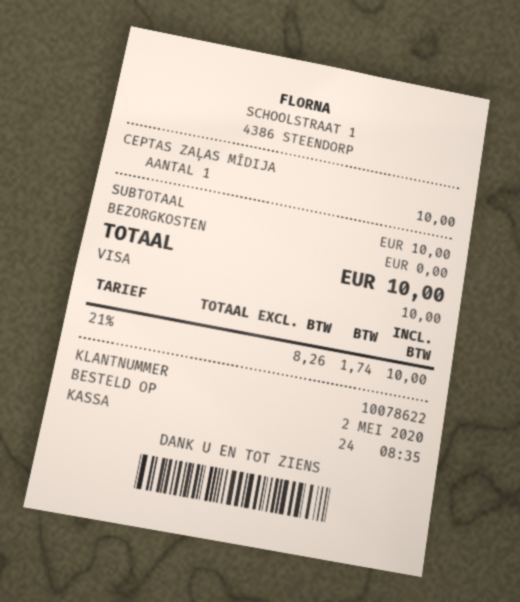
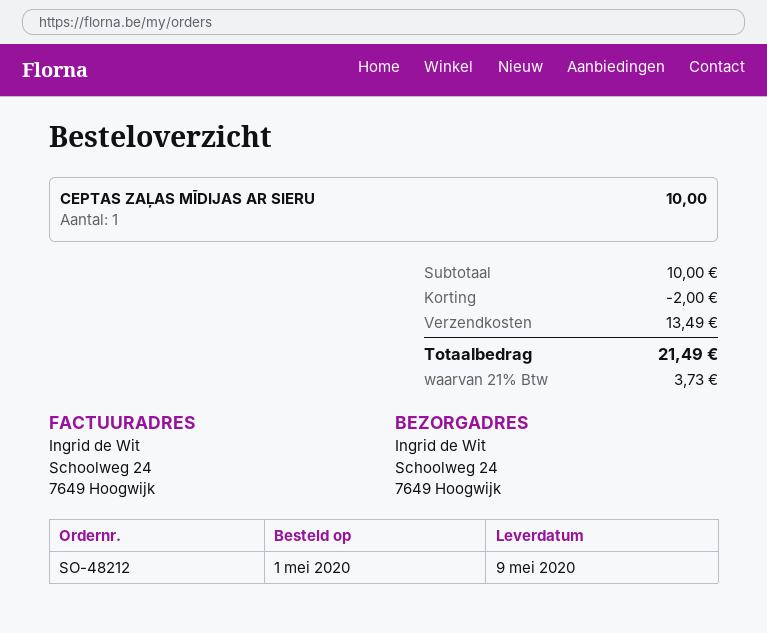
order date: 2020-05-02 -> 2020-05-01
discount: none -> 2.00
shipping: 0.00 -> 13.49
tax: 21% = 1.74 -> 21% = 3.73
total: 10.00 -> 21.49

